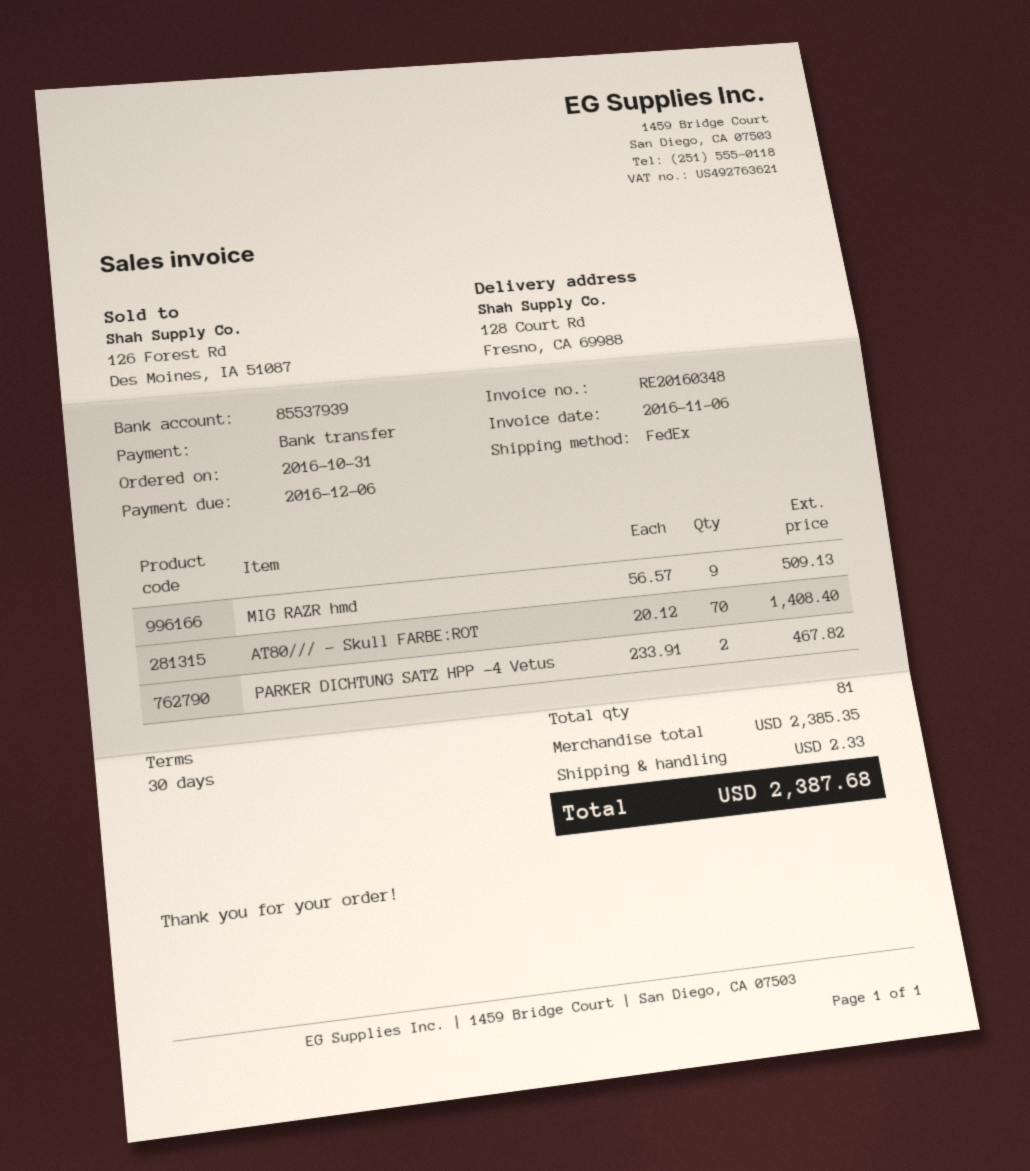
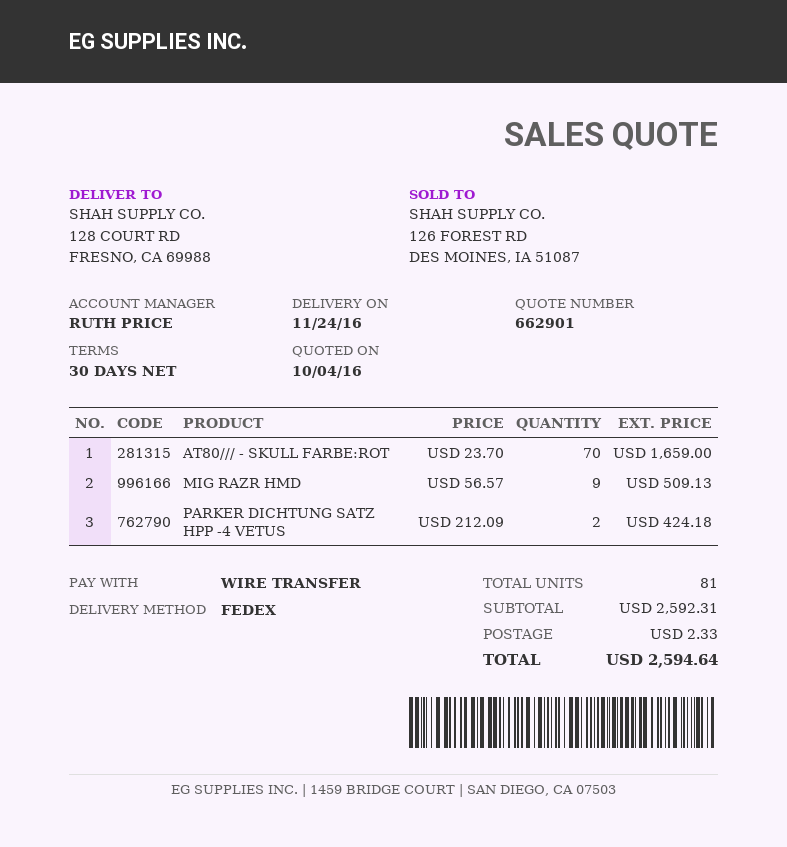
AT80/// - Skull FARBE:ROT: 70 x 20.12 = 1408.40 -> 70 x 23.70 = 1659.00
PARKER DICHTUNG SATZ HPP -4 Vetus: 2 x 233.91 = 467.82 -> 2 x 212.09 = 424.18
subtotal: 2385.35 -> 2592.31
total: 2387.68 -> 2594.64

